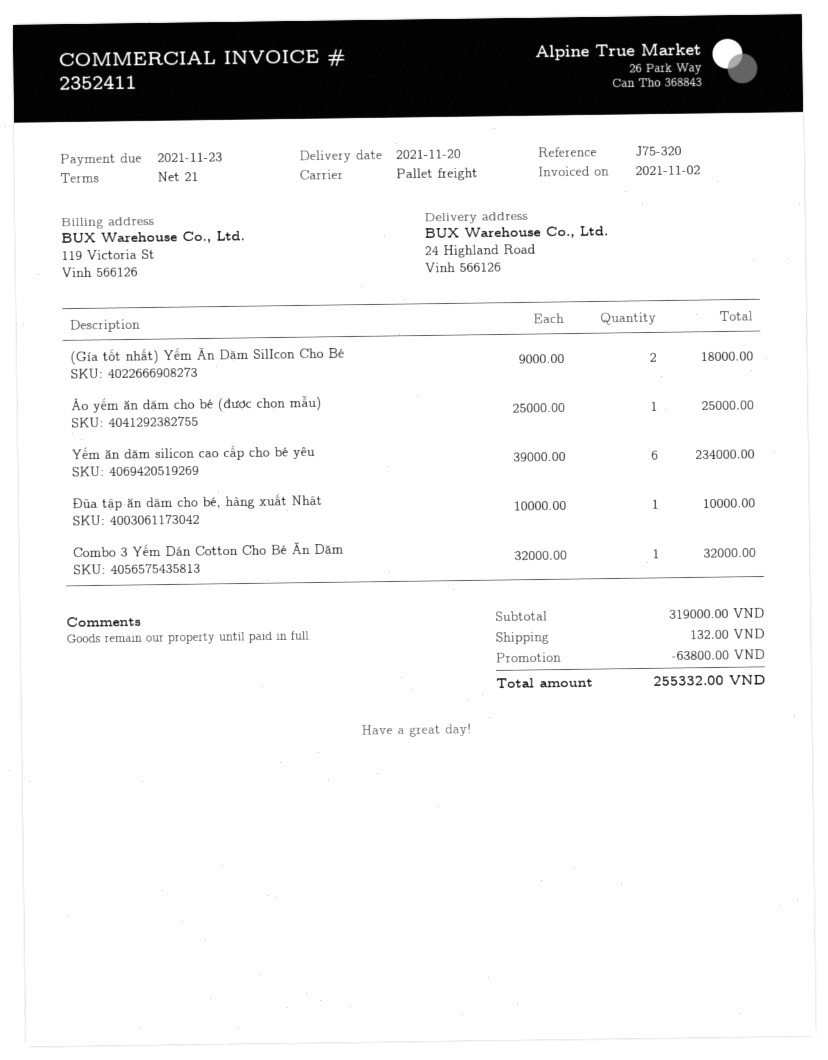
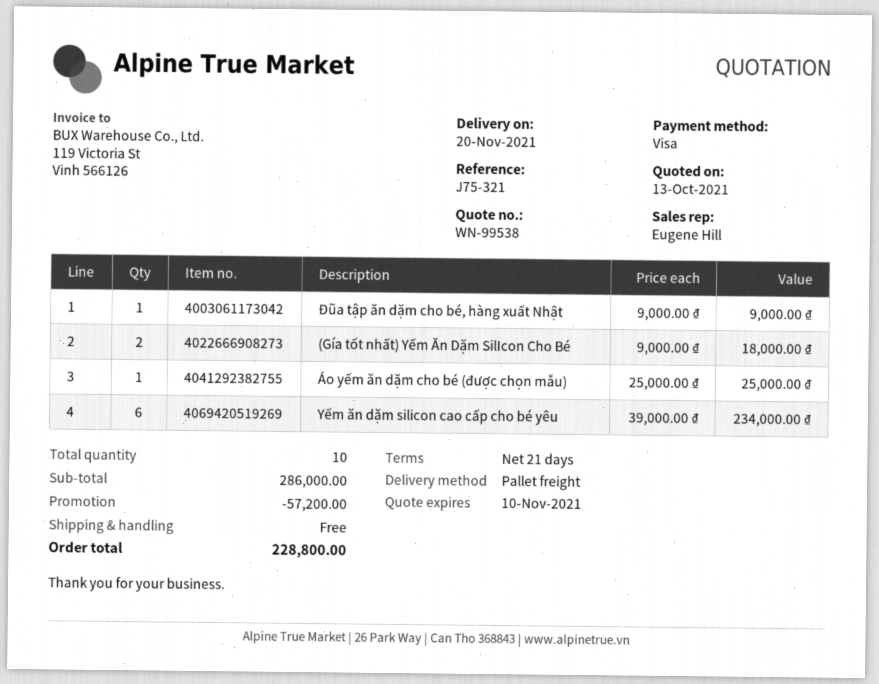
reference: J75-320 -> J75-321
Đũa tập ăn dặm cho bé, hàng xuất Nhật: 1 x 10000.00 = 10000.00 -> 1 x 9000.00 = 9000.00
Combo 3 Yếm Dán Cotton Cho Bé Ăn Dặm: 1 x 32000.00 = 32000.00 -> none
subtotal: 319000.00 -> 286000.00
discount: 63800.00 -> 57200.00
shipping: 132.00 -> 0.00
total: 255332.00 -> 228800.00

